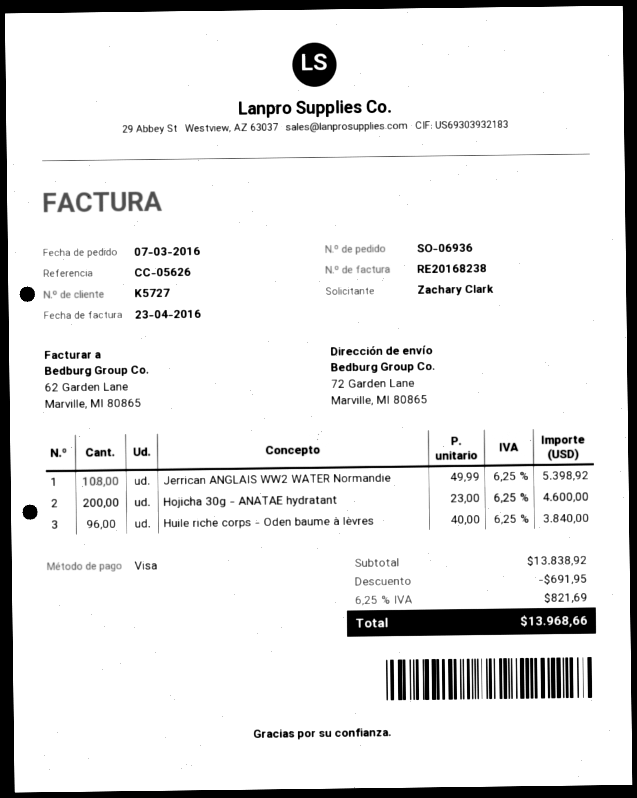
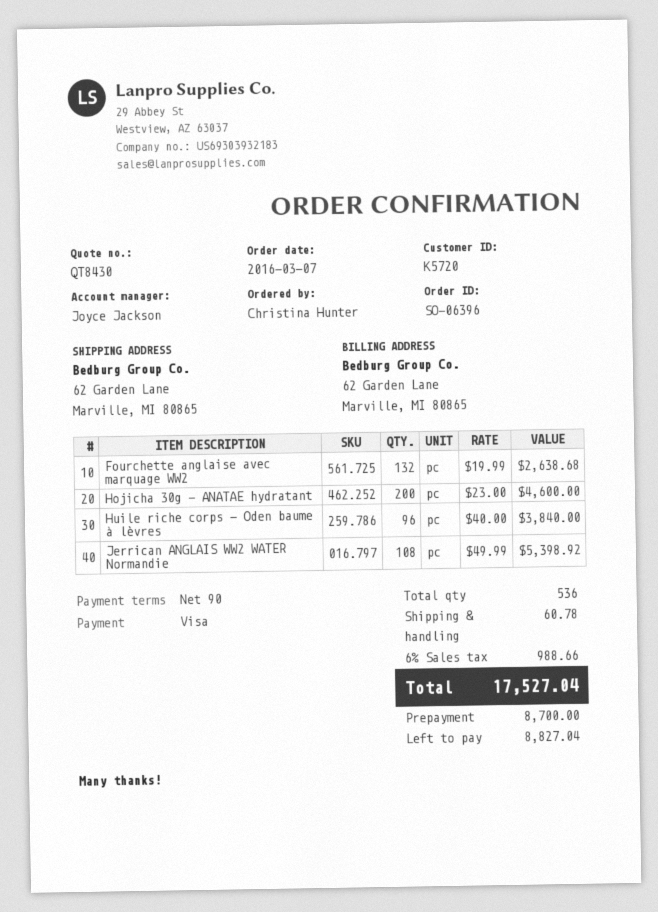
order number: SO-06936 -> SO-06396
customer number: K5727 -> K5720
ordered by: Zachary Clark -> Christina Hunter
ship to: 72 Garden Lane, Marville, MI 80865 -> 62 Garden Lane, Marville, MI 80865
Fourchette anglaise avec marquage WW2: none -> 132 x 19.99 = 2638.68
discount: 691.95 -> none
shipping: none -> 60.78
tax: 6.25% = 821.69 -> 6% = 988.66
total: 13968.66 -> 17527.04

